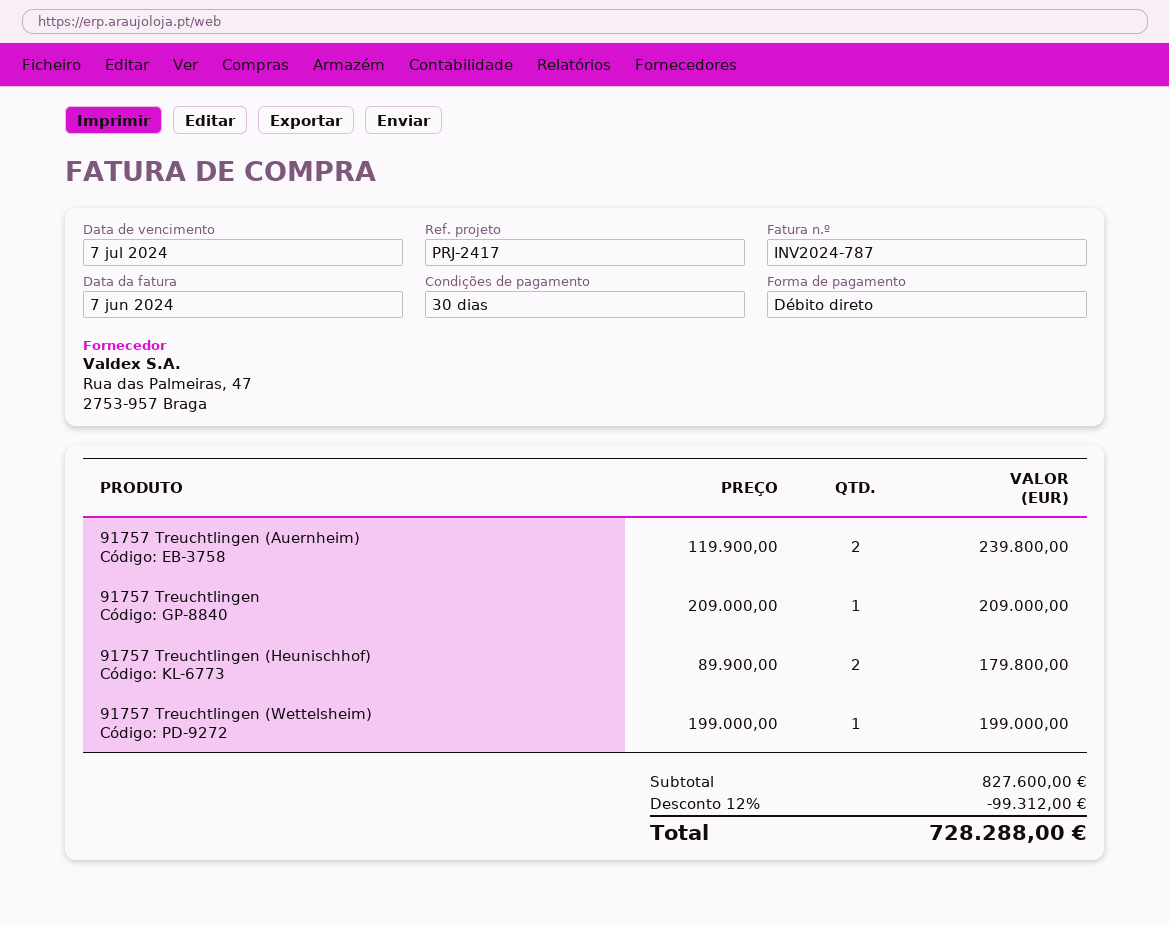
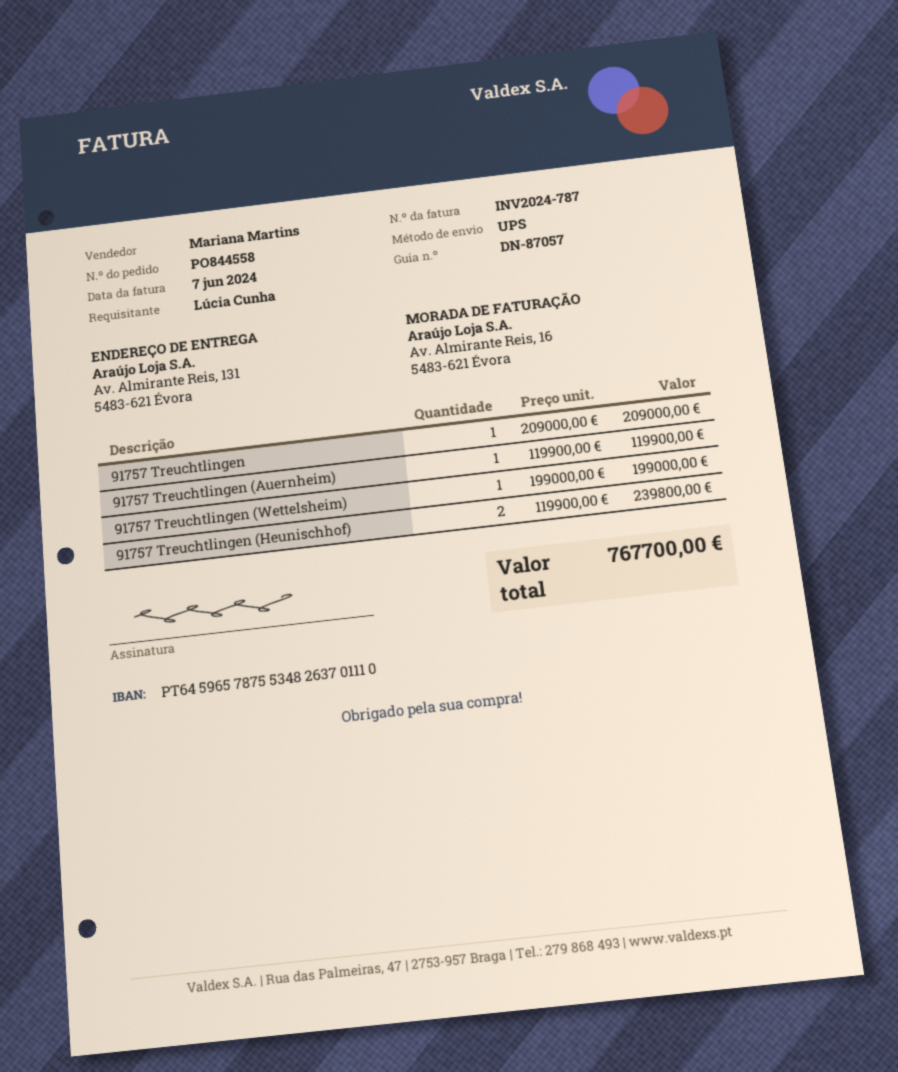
91757 Treuchtlingen (Auernheim): 2 x 119900.00 = 239800.00 -> 1 x 119900.00 = 119900.00
91757 Treuchtlingen (Heunischhof): 2 x 89900.00 = 179800.00 -> 2 x 119900.00 = 239800.00
discount: 12% = 99312.00 -> none
total: 728288.00 -> 767700.00

